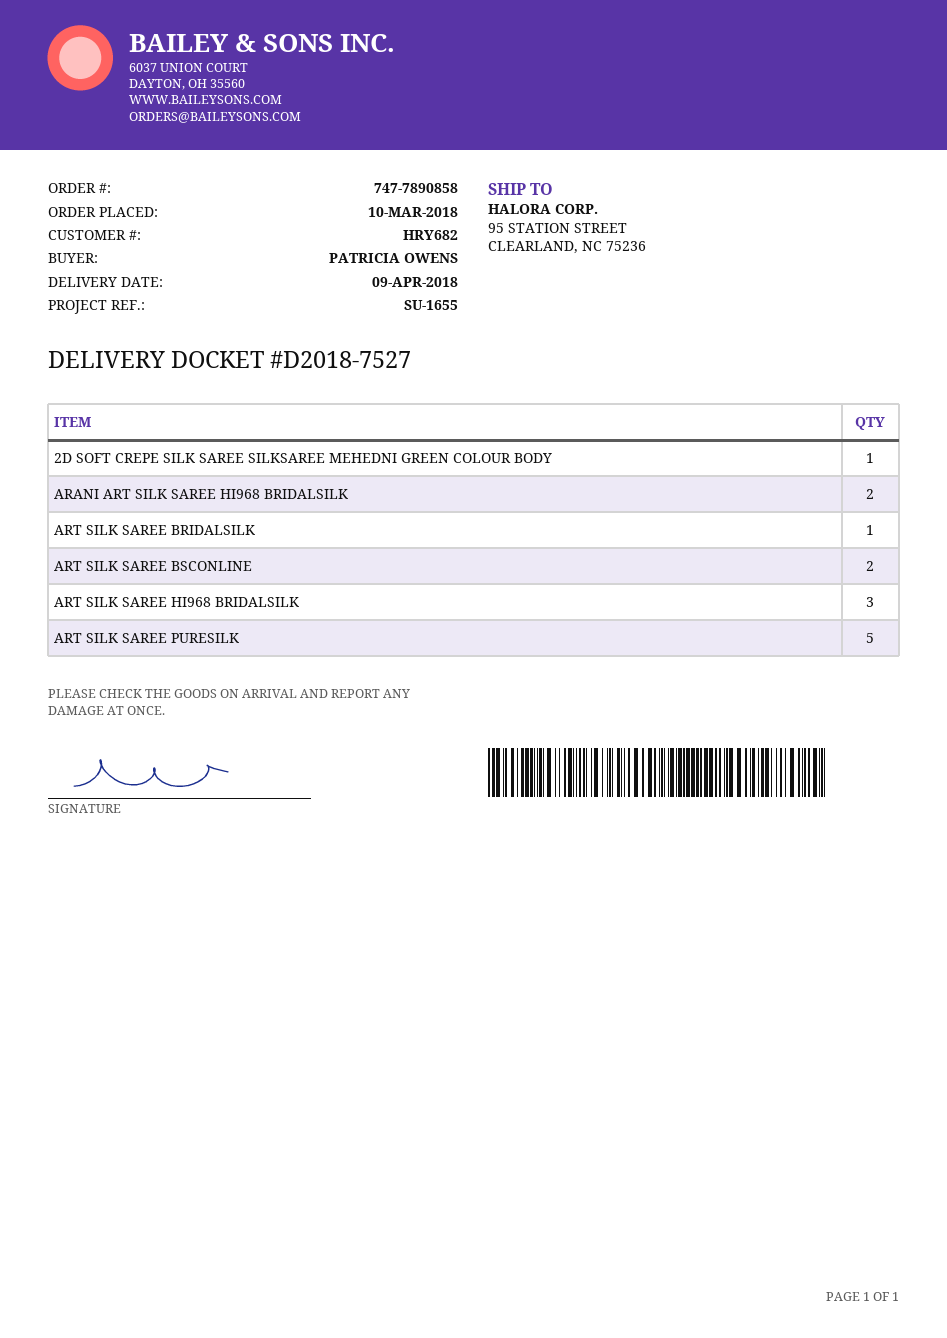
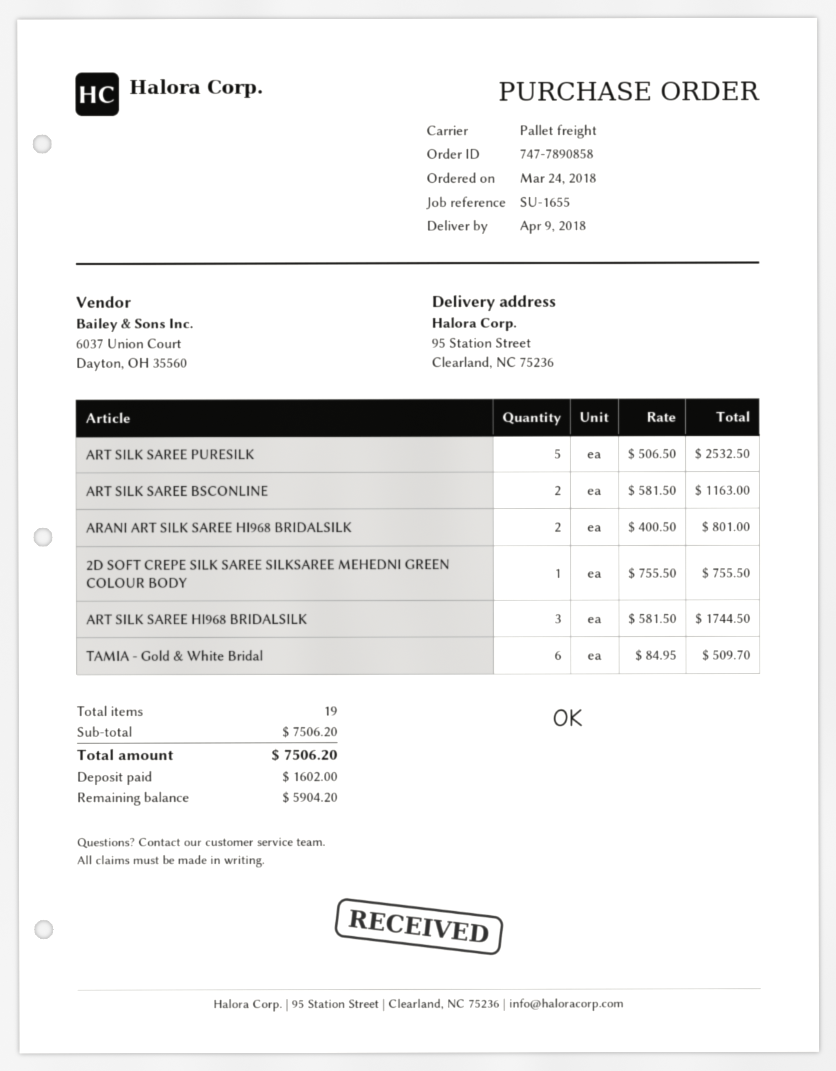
order date: 2018-03-10 -> 2018-03-24
ART SILK SAREE BRIDALSILK: 1 -> none
TAMIA - Gold & White Bridal: none -> 6

